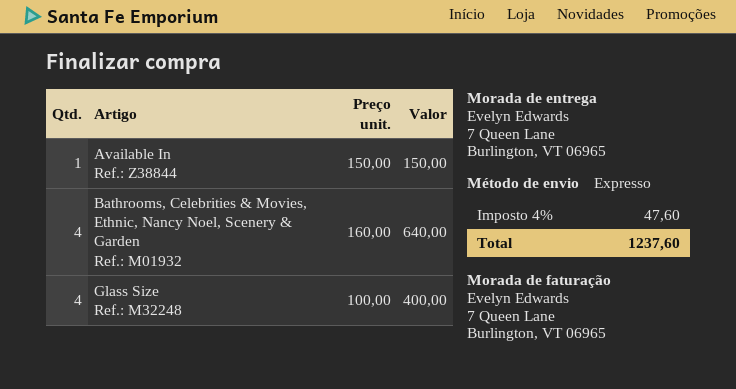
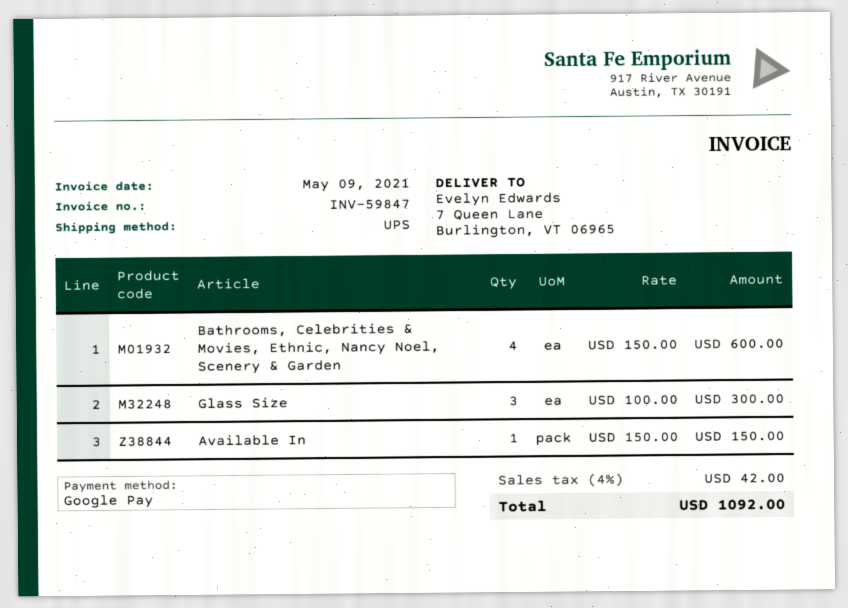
shipping method: express -> UPS
Bathrooms, Celebrities & Movies, Ethnic, Nancy Noel, Scenery & Garden: 4 x 160.00 = 640.00 -> 4 x 150.00 = 600.00
Glass Size: 4 x 100.00 = 400.00 -> 3 x 100.00 = 300.00
tax: 4% = 47.60 -> 4% = 42.00
total: 1237.60 -> 1092.00

